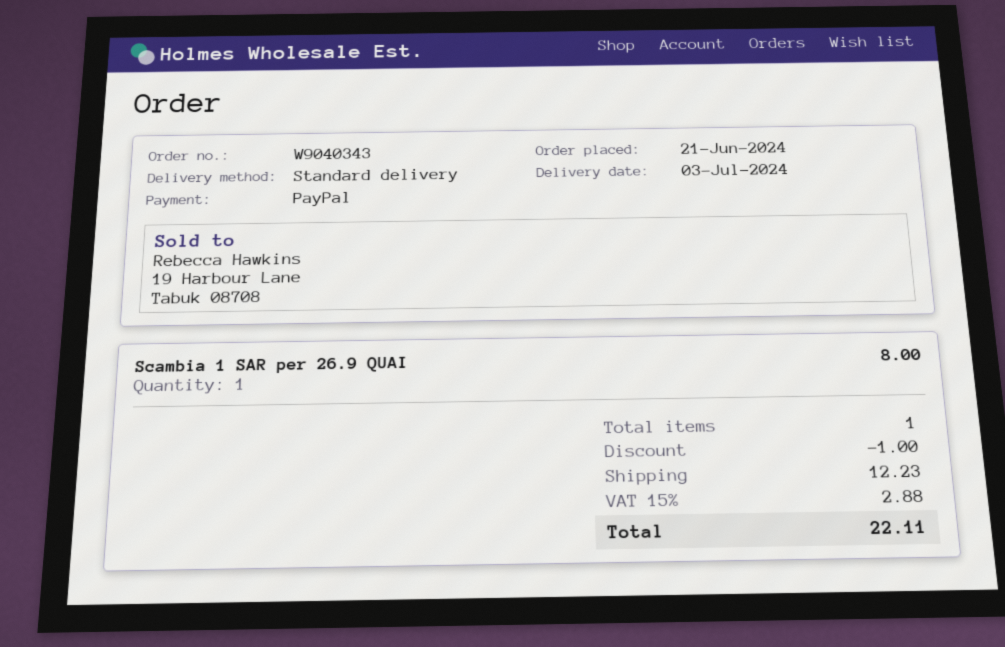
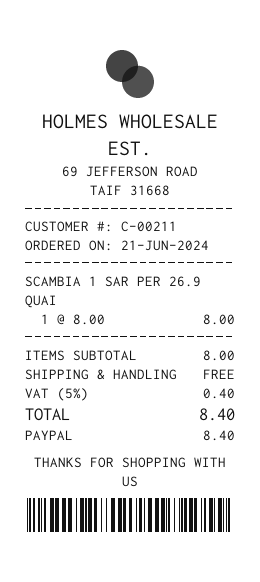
discount: 1.00 -> none
shipping: 12.23 -> 0.00
tax: 15% = 2.88 -> 5% = 0.40
total: 22.11 -> 8.40

